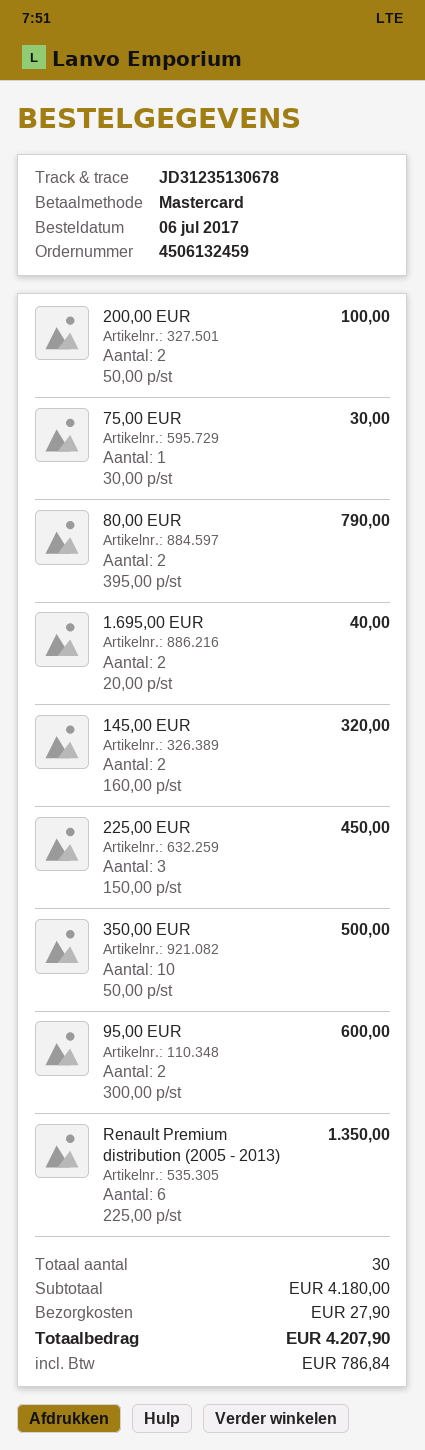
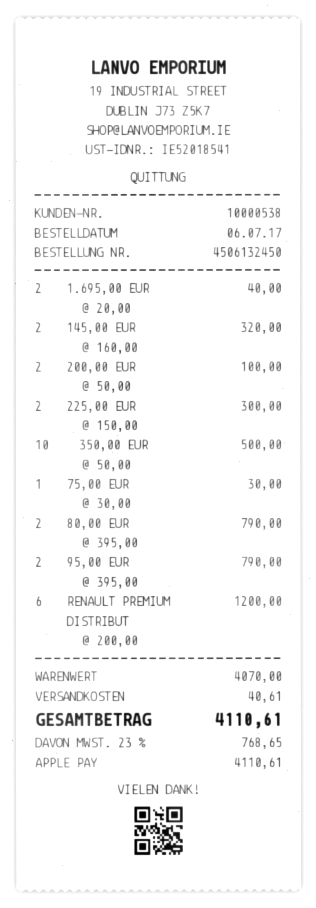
order number: 4506132459 -> 4506132450
payment method: Mastercard -> Apple Pay
225,00 EUR: 3 x 150.00 = 450.00 -> 2 x 150.00 = 300.00
95,00 EUR: 2 x 300.00 = 600.00 -> 2 x 395.00 = 790.00
Renault Premium distribution (2005 - 2013): 6 x 225.00 = 1350.00 -> 6 x 200.00 = 1200.00
subtotal: 4180.00 -> 4070.00
shipping: 27.90 -> 40.61
tax: 786.84 -> 768.65
total: 4207.90 -> 4110.61

